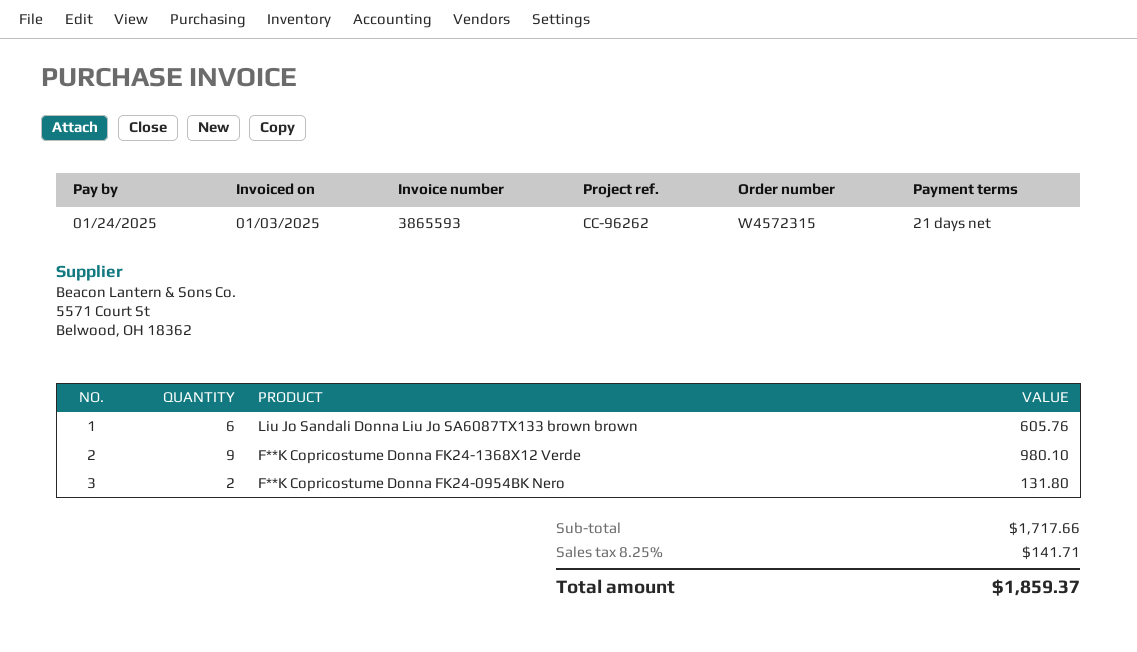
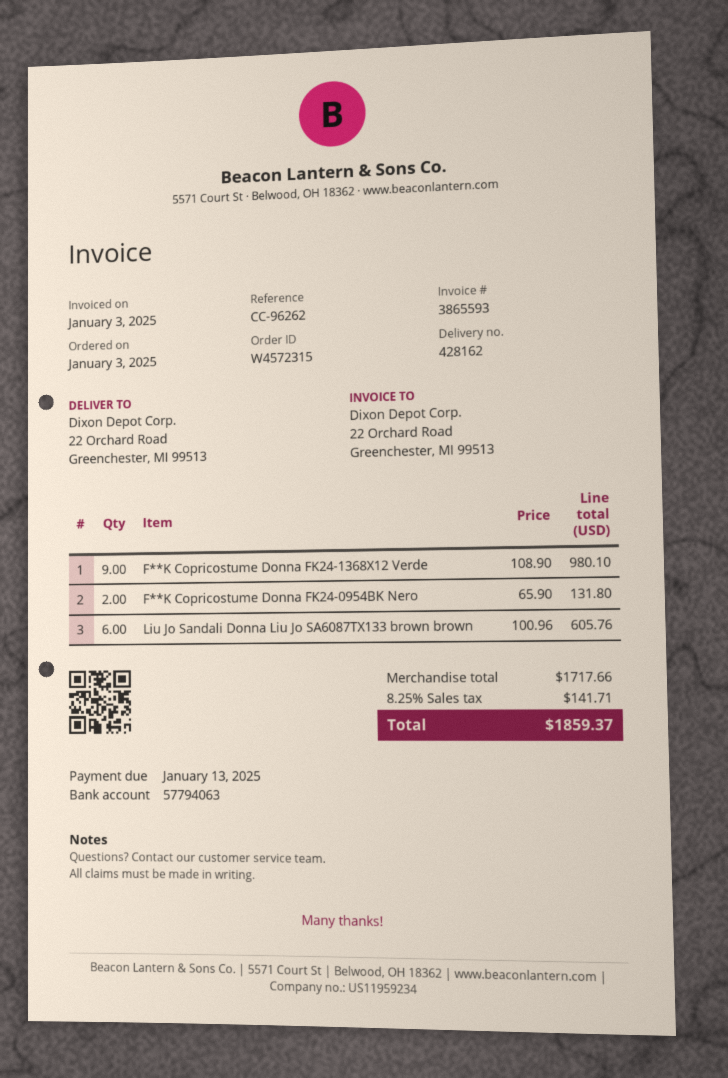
due date: 2025-01-24 -> 2025-01-13

